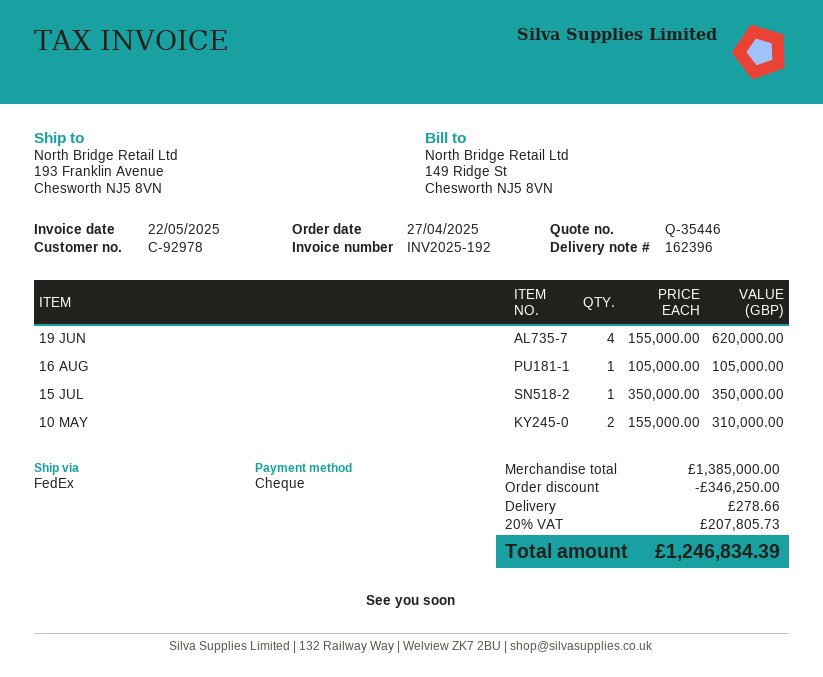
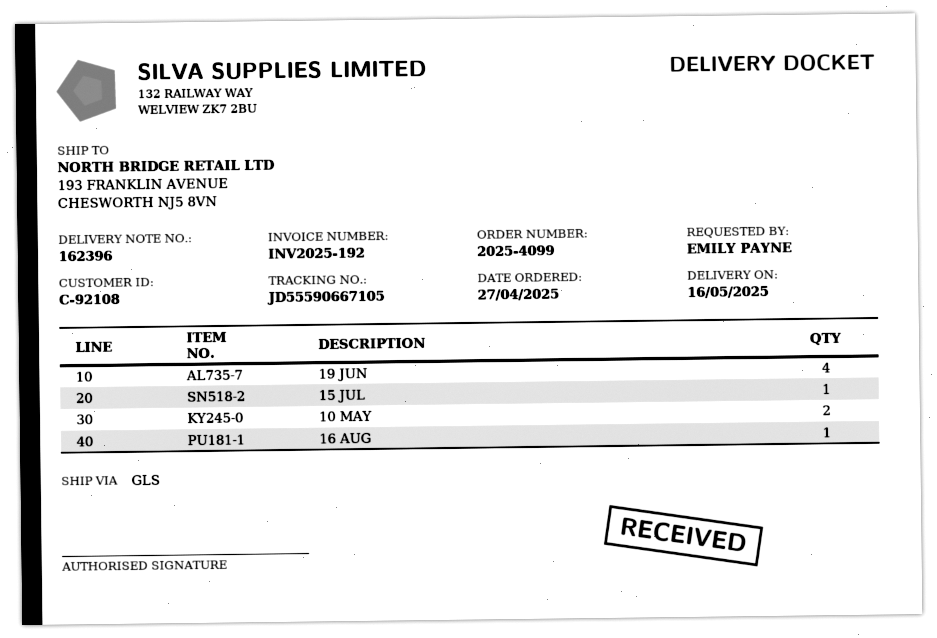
customer number: C-92978 -> C-92108
shipping method: FedEx -> GLS

